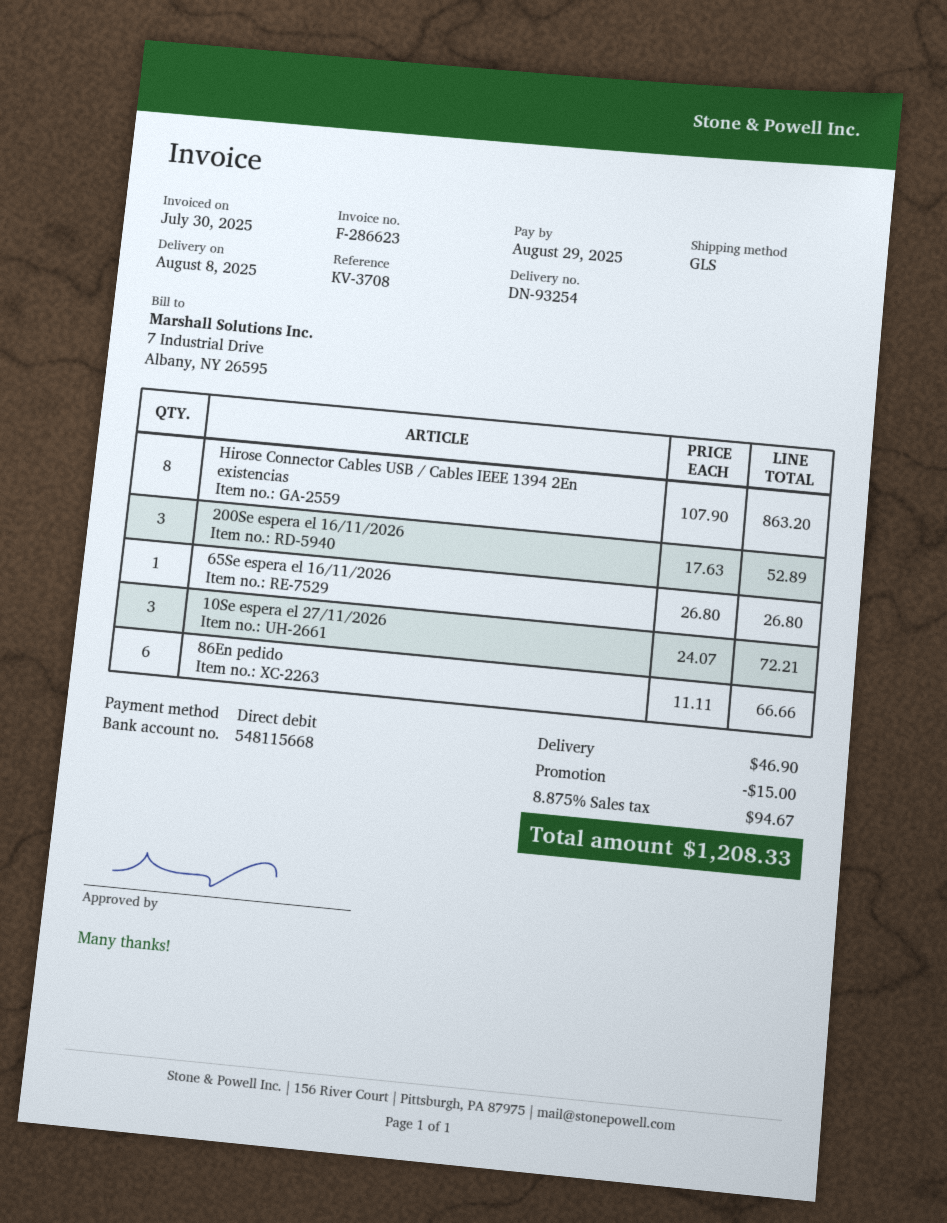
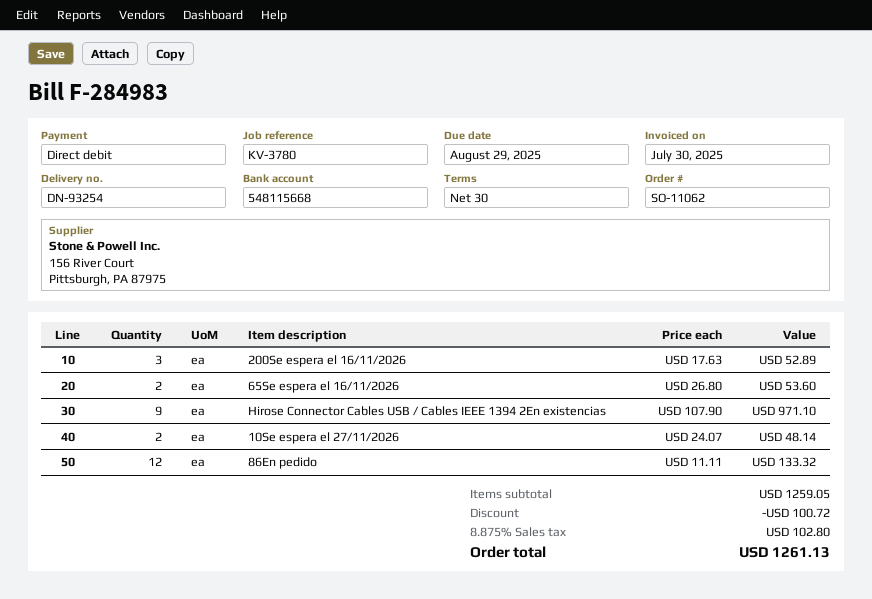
invoice number: F-286623 -> F-284983
reference: KV-3708 -> KV-3780
Hirose Connector Cables USB / Cables IEEE 1394 2En existencias: 8 x 107.90 = 863.20 -> 9 x 107.90 = 971.10
65Se espera el 16/11/2026: 1 x 26.80 = 26.80 -> 2 x 26.80 = 53.60
10Se espera el 27/11/2026: 3 x 24.07 = 72.21 -> 2 x 24.07 = 48.14
86En pedido: 6 x 11.11 = 66.66 -> 12 x 11.11 = 133.32
discount: 15.00 -> 100.72
shipping: 46.90 -> none
tax: 8.875% = 94.67 -> 8.875% = 102.80
total: 1208.33 -> 1261.13

